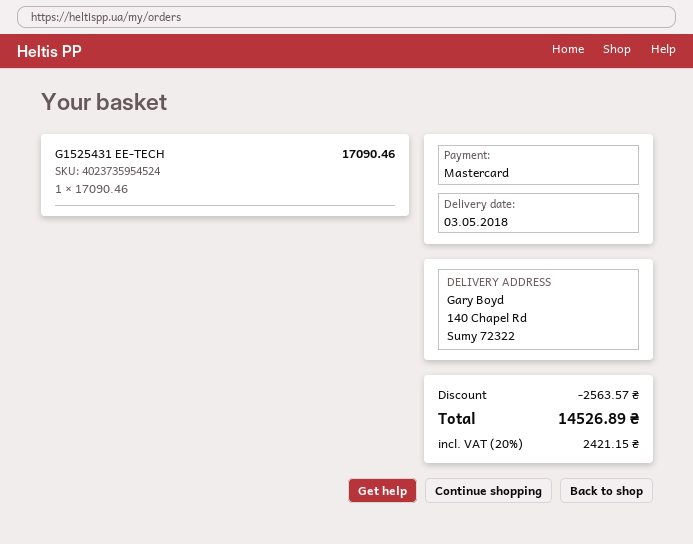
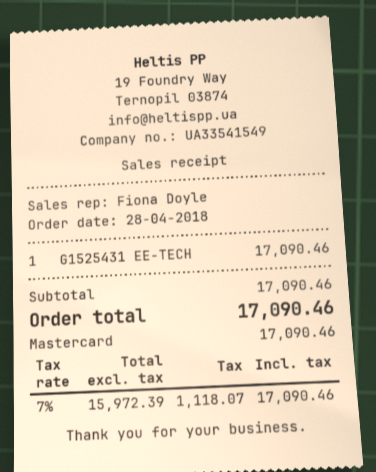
discount: 2563.57 -> none
tax: 20% = 2421.15 -> 7% = 1118.07
total: 14526.89 -> 17090.46

